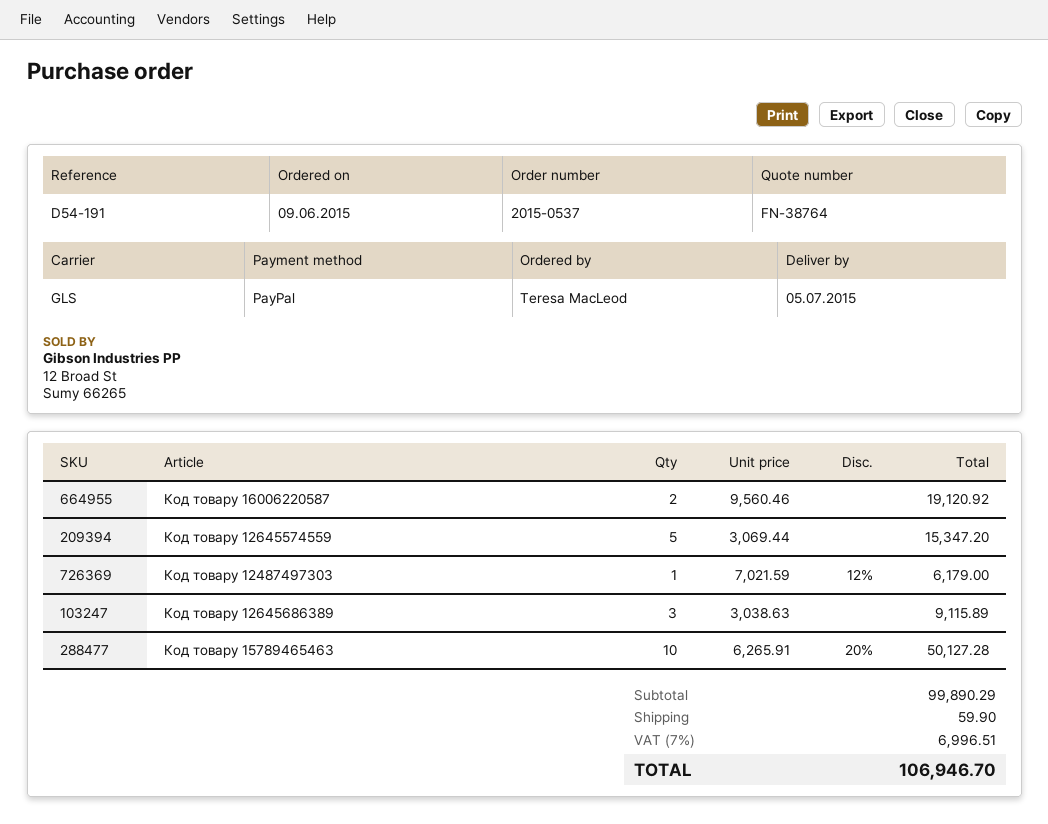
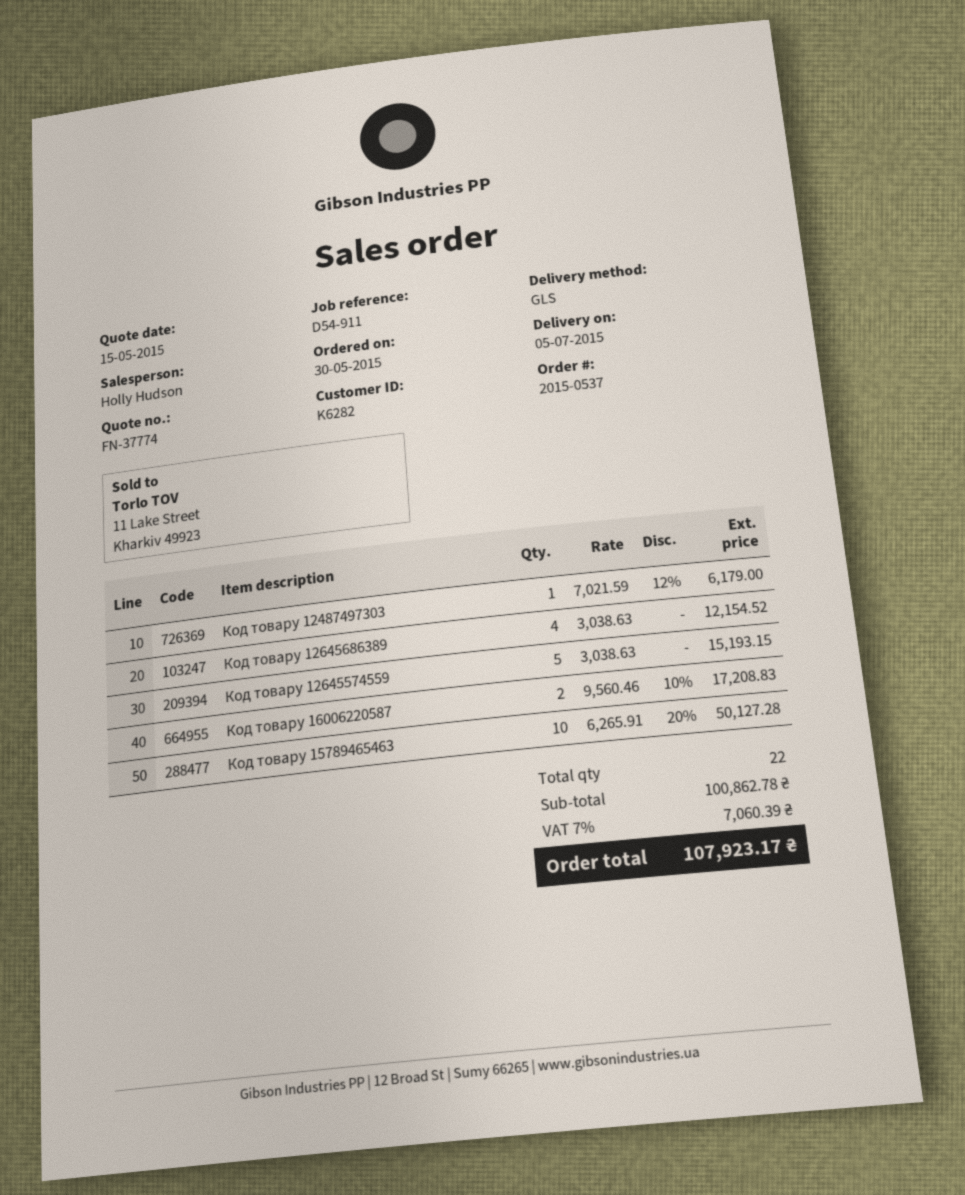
quote number: FN-38764 -> FN-37774
order date: 2015-06-09 -> 2015-05-30
reference: D54-191 -> D54-911
Код товару 16006220587: 2 x 9560.46 = 19120.92 -> 2 x 9560.46 - 10% = 17208.83
Код товару 12645574559: 5 x 3069.44 = 15347.20 -> 5 x 3038.63 = 15193.15
Код товару 12645686389: 3 x 3038.63 = 9115.89 -> 4 x 3038.63 = 12154.52
subtotal: 99890.29 -> 100862.78
shipping: 59.90 -> none
tax: 7% = 6996.51 -> 7% = 7060.39
total: 106946.70 -> 107923.17

